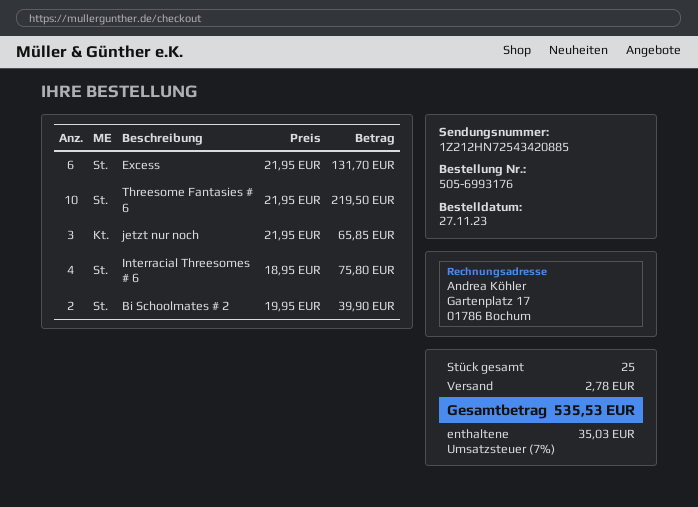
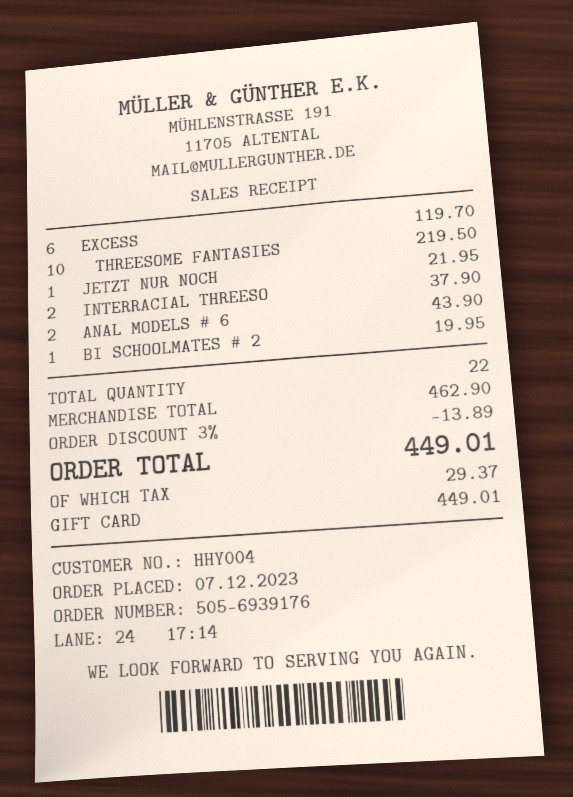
order number: 505-6993176 -> 505-6939176
order date: 2023-11-27 -> 2023-12-07
Excess: 6 for 131.70 -> 6 for 119.70
jetzt nur noch: 3 for 65.85 -> 1 for 21.95
Interracial Threesomes # 6: 4 for 75.80 -> 2 for 37.90
Bi Schoolmates # 2: 2 for 39.90 -> 1 for 19.95
ANAL MODELS # 6: none -> 2 for 43.90
total quantity: 25 -> 22
discount: none -> 3% = 13.89
shipping: 2.78 -> none
tax: 35.03 -> 29.37
total: 535.53 -> 449.01

